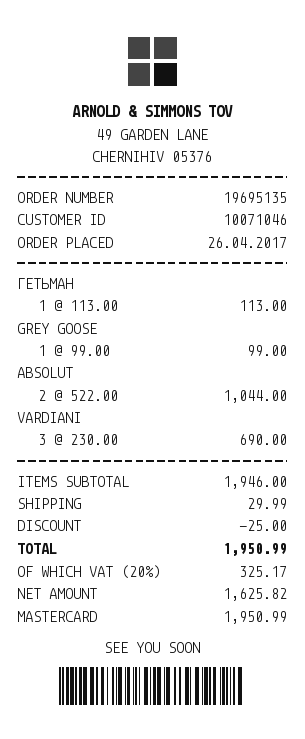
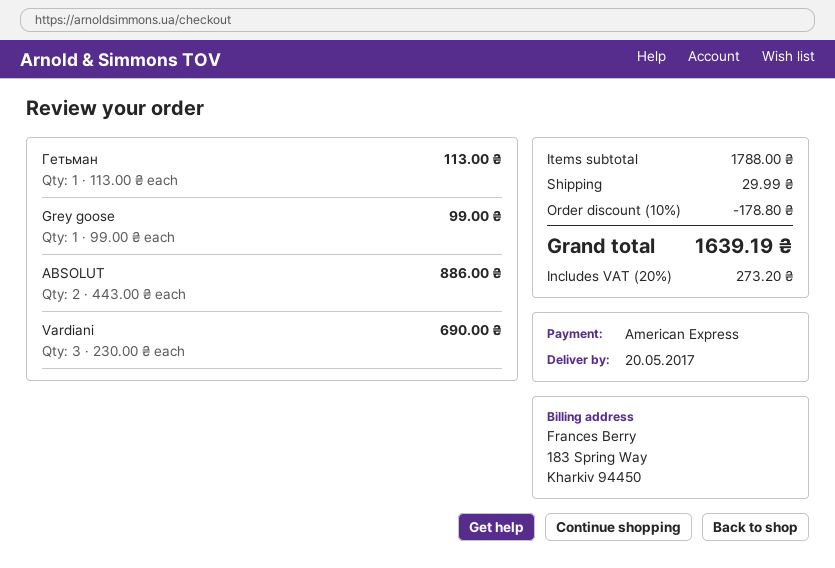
payment method: Mastercard -> American Express
ABSOLUT: 2 x 522.00 = 1044.00 -> 2 x 443.00 = 886.00
subtotal: 1946.00 -> 1788.00
discount: 25.00 -> 178.80
tax: 20% = 325.17 -> 20% = 273.20
total: 1950.99 -> 1639.19

